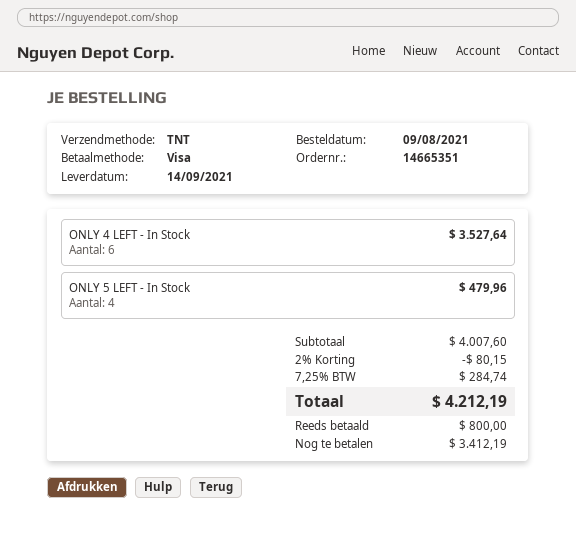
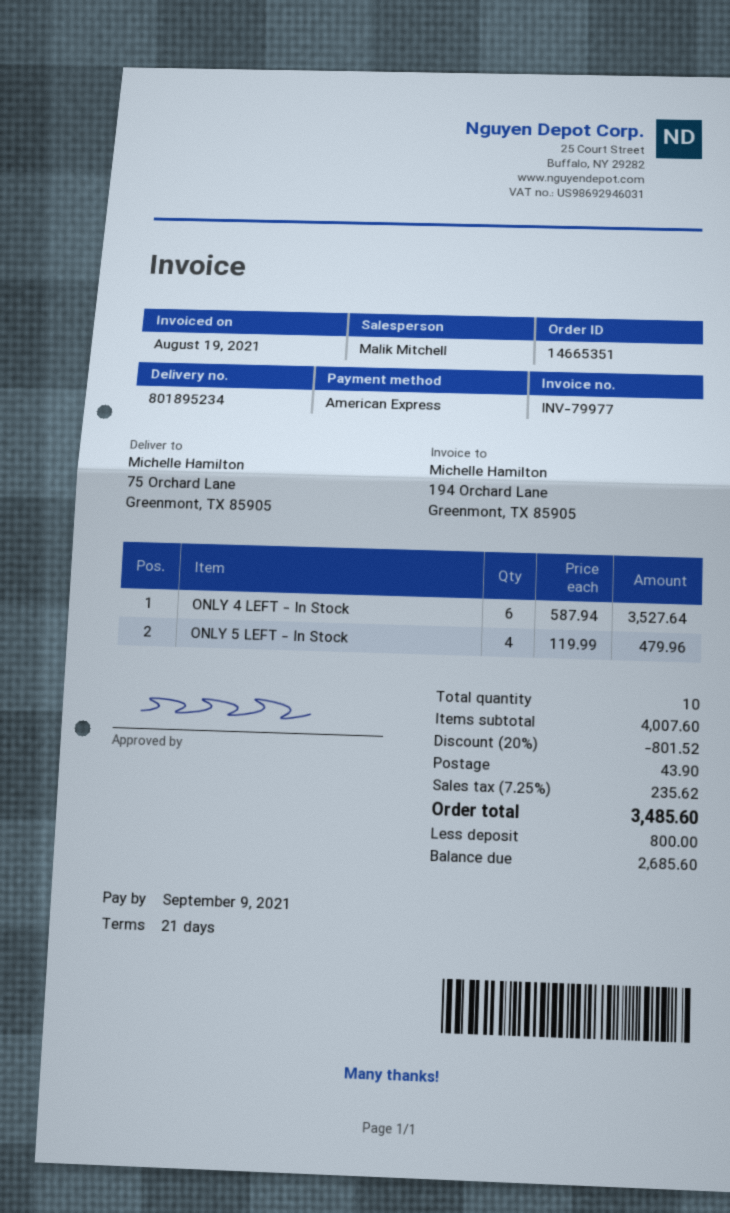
payment method: Visa -> American Express
discount: 2% = 80.15 -> 20% = 801.52
shipping: none -> 43.90
tax: 7.25% = 284.74 -> 7.25% = 235.62
total: 4212.19 -> 3485.60
balance: 3412.19 -> 2685.60

